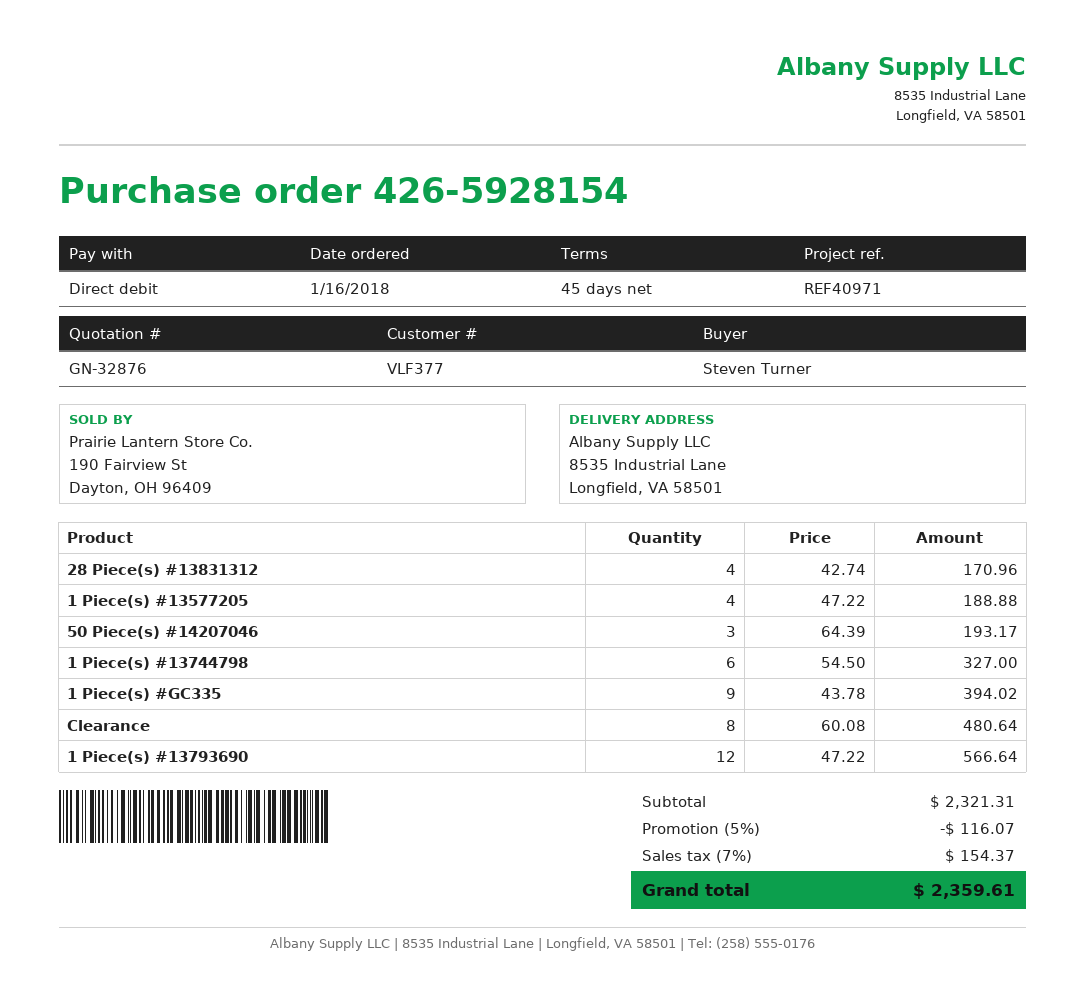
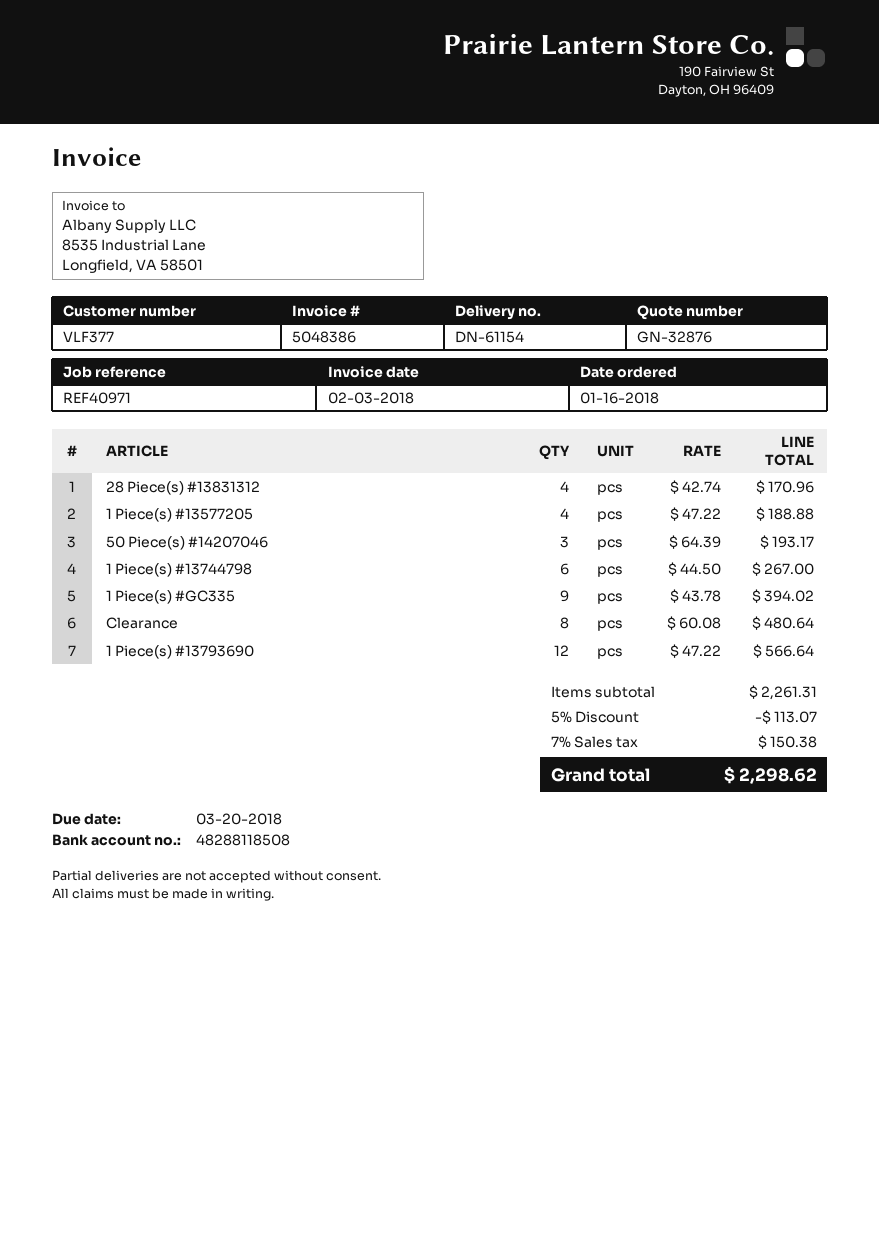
1 Piece(s) #13744798: 6 x 54.50 = 327.00 -> 6 x 44.50 = 267.00
subtotal: 2321.31 -> 2261.31
discount: 5% = 116.07 -> 5% = 113.07
tax: 7% = 154.37 -> 7% = 150.38
total: 2359.61 -> 2298.62

